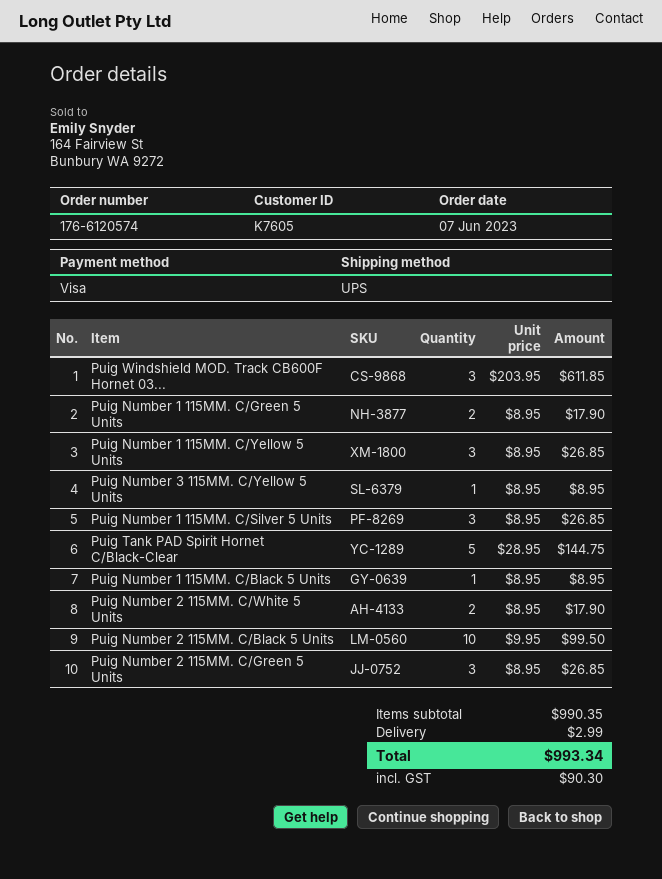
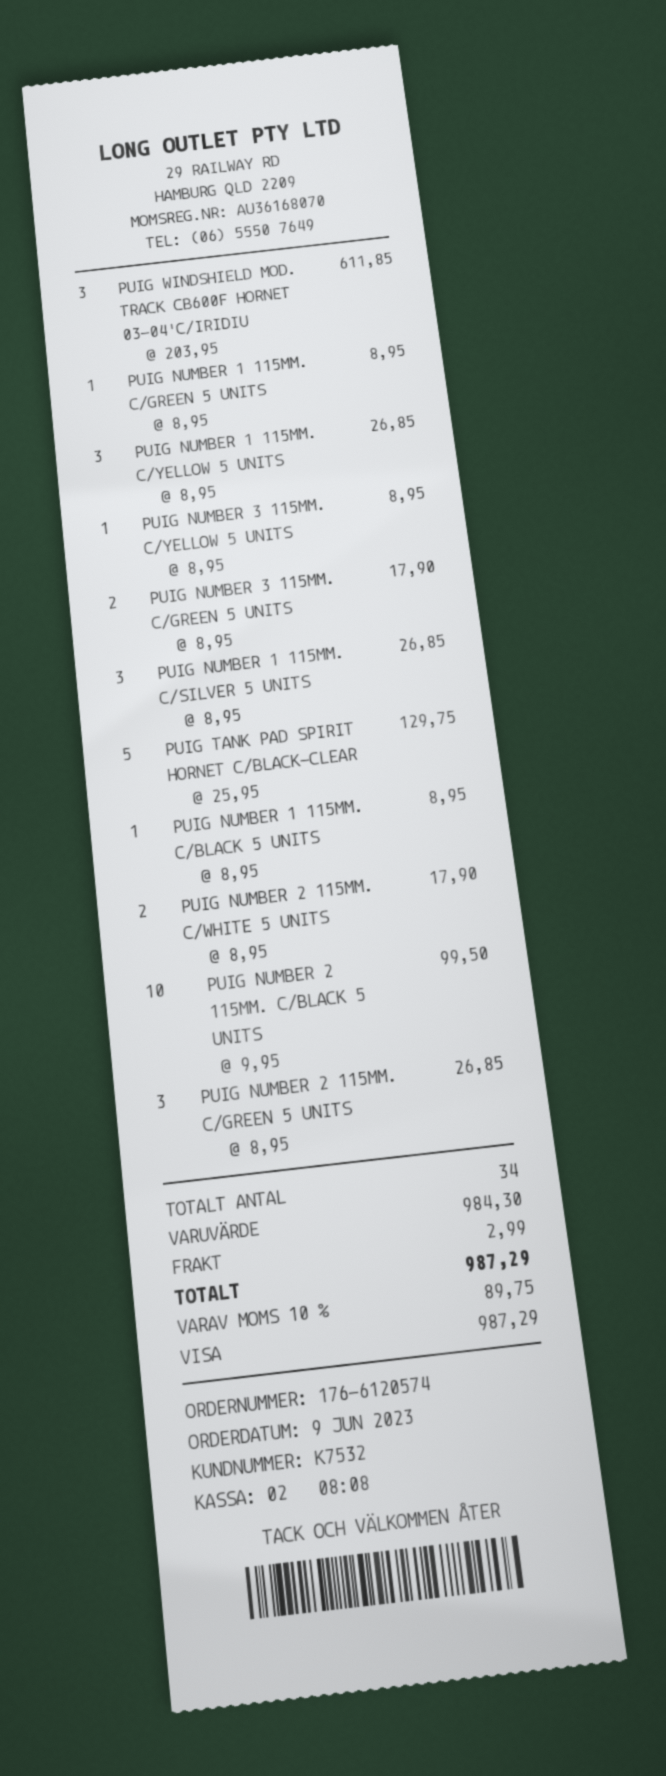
order date: 2023-06-07 -> 2023-06-09
customer number: K7605 -> K7532
Puig Number 1 115MM. C/Green 5 Units: 2 x 8.95 = 17.90 -> 1 x 8.95 = 8.95
Puig Tank PAD Spirit Hornet C/Black-Clear: 5 x 28.95 = 144.75 -> 5 x 25.95 = 129.75
PUIG NUMBER 3 115MM. C/GREEN 5 UNITS: none -> 2 x 8.95 = 17.90
subtotal: 990.35 -> 984.30
tax: 90.30 -> 89.75
total: 993.34 -> 987.29

